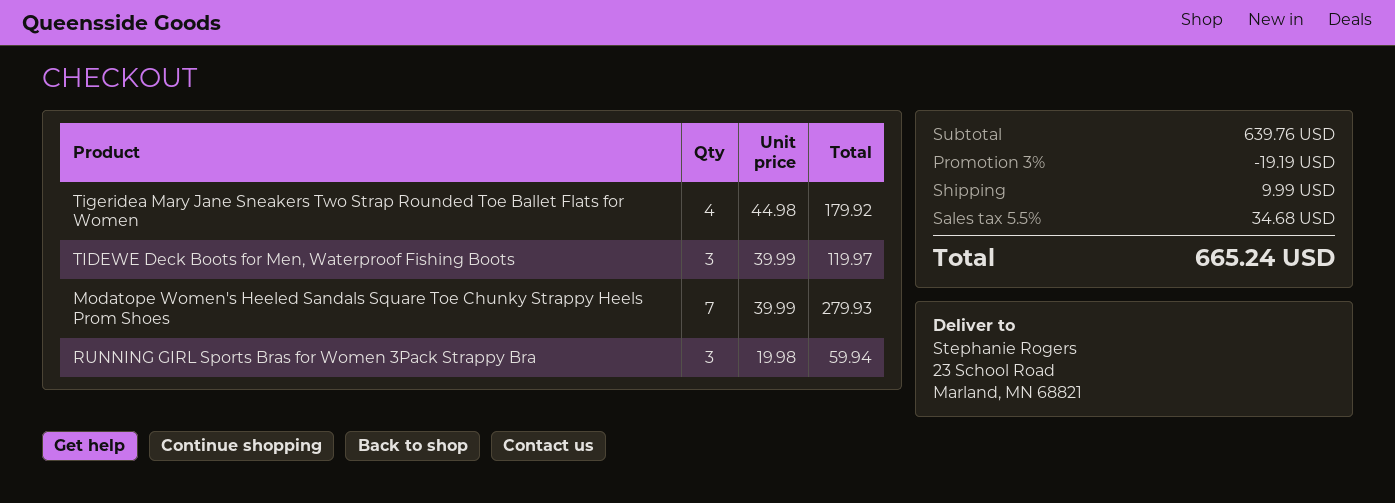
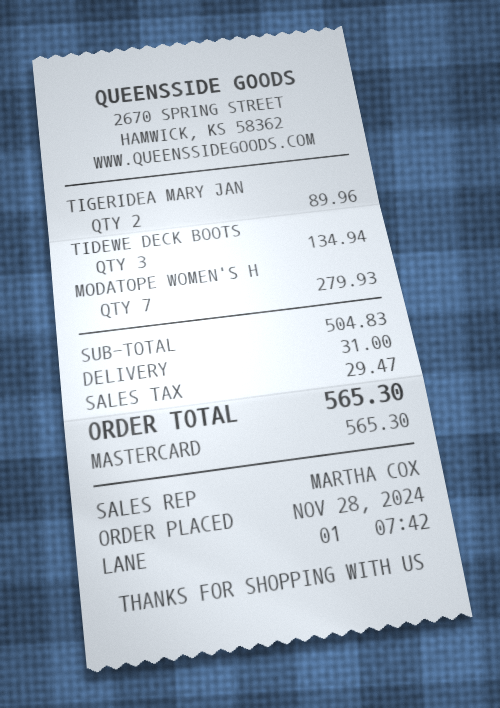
Tigeridea Mary Jane Sneakers Two Strap Rounded Toe Ballet Flats for Women: 4 for 179.92 -> 2 for 89.96
TIDEWE Deck Boots for Men, Waterproof Fishing Boots: 3 for 119.97 -> 3 for 134.94
RUNNING GIRL Sports Bras for Women 3Pack Strappy Bra: 3 for 59.94 -> none
subtotal: 639.76 -> 504.83
discount: 3% = 19.19 -> none
shipping: 9.99 -> 31.00
tax: 34.68 -> 29.47
total: 665.24 -> 565.30

